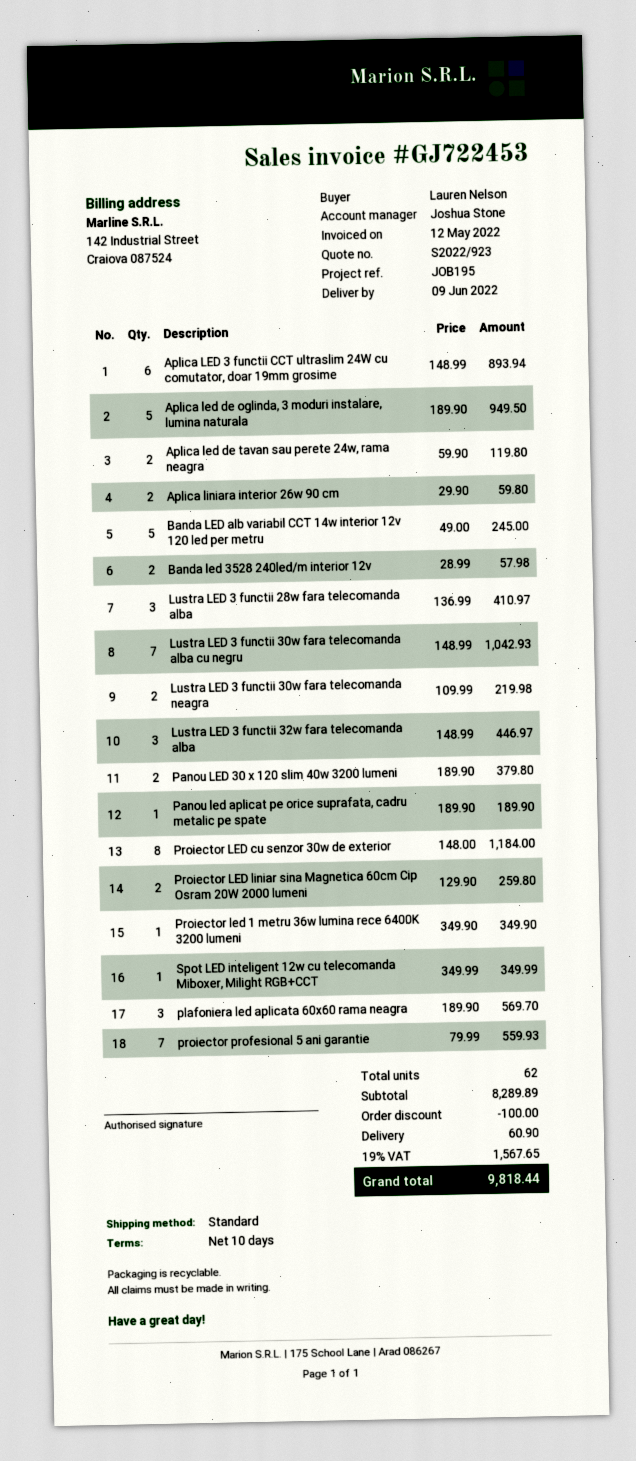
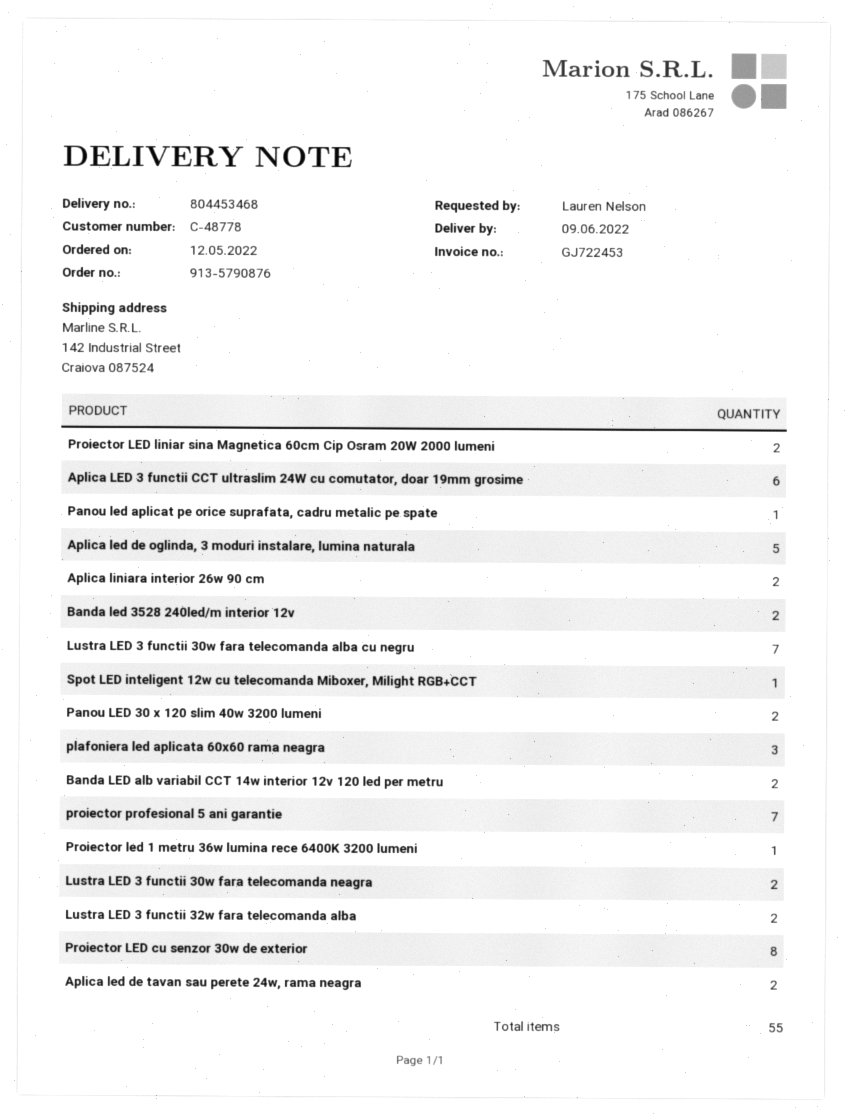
Banda LED alb variabil CCT 14w interior 12v 120 led per metru: 5 -> 2
Lustra LED 3 functii 28w fara telecomanda alba: 3 -> none
Lustra LED 3 functii 32w fara telecomanda alba: 3 -> 2
total quantity: 62 -> 55

